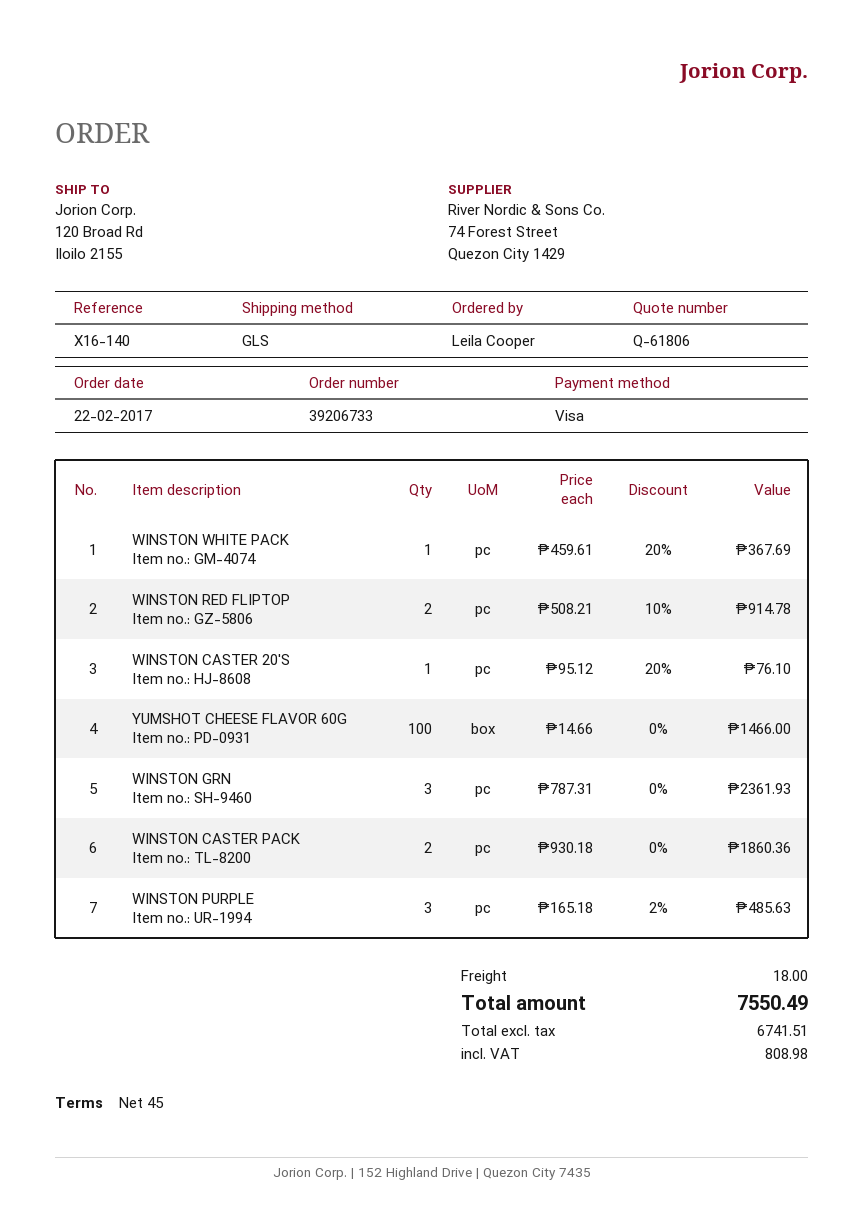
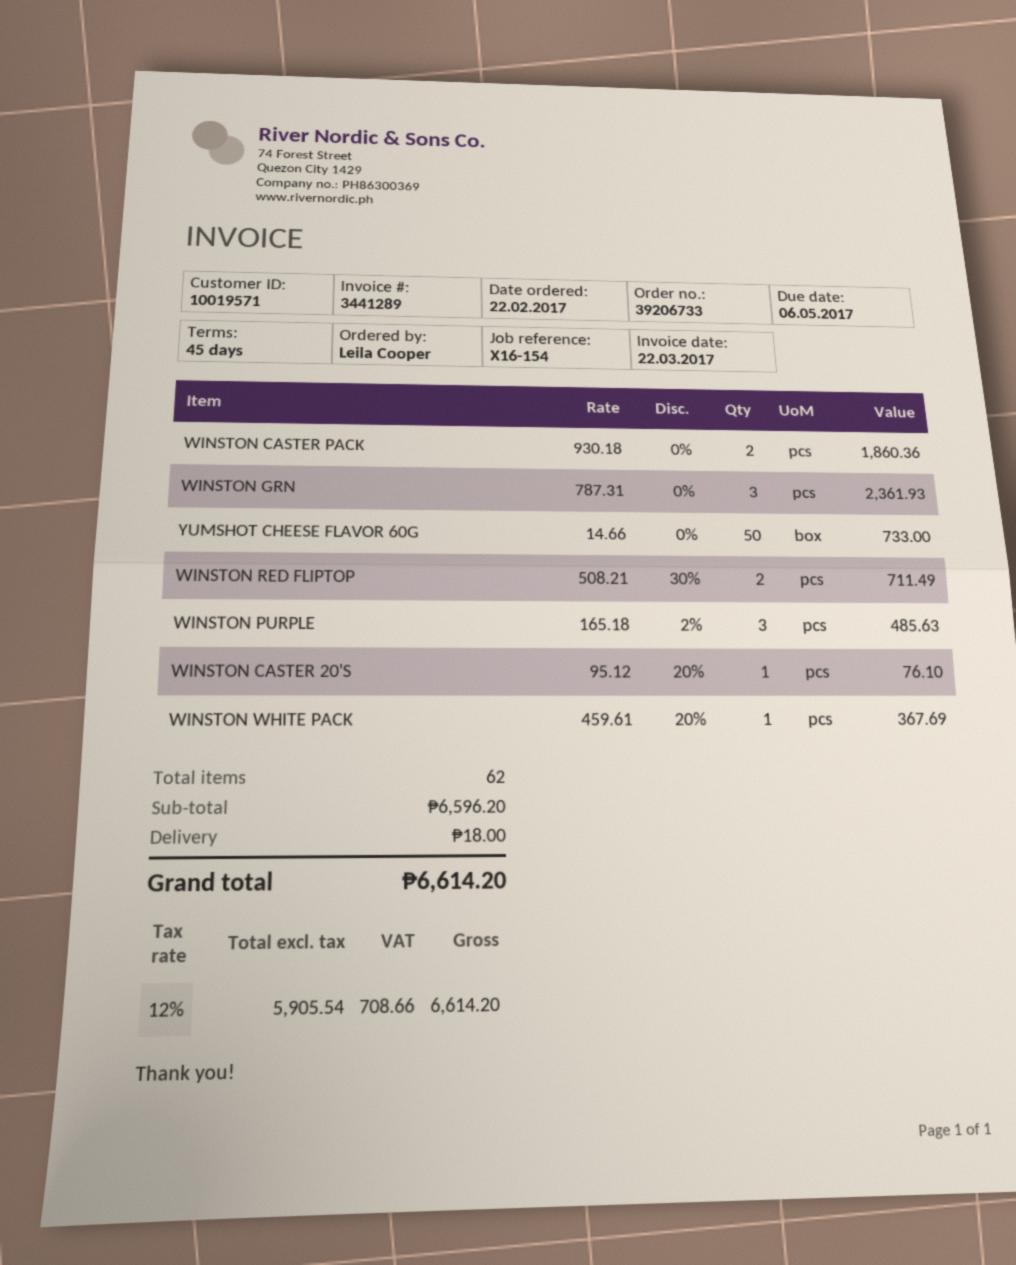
reference: X16-140 -> X16-154
WINSTON RED FLIPTOP: 2 x 508.21 - 10% = 914.78 -> 2 x 508.21 - 30% = 711.49
YUMSHOT CHEESE FLAVOR 60G: 100 x 14.66 = 1466.00 -> 50 x 14.66 = 733.00
net: 6741.51 -> 5905.54
tax: 808.98 -> 708.66
total: 7550.49 -> 6614.20

